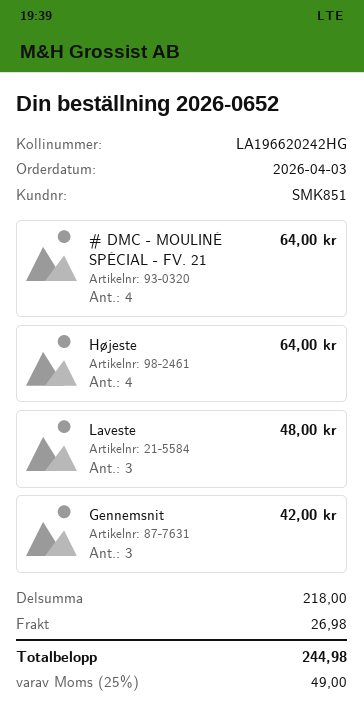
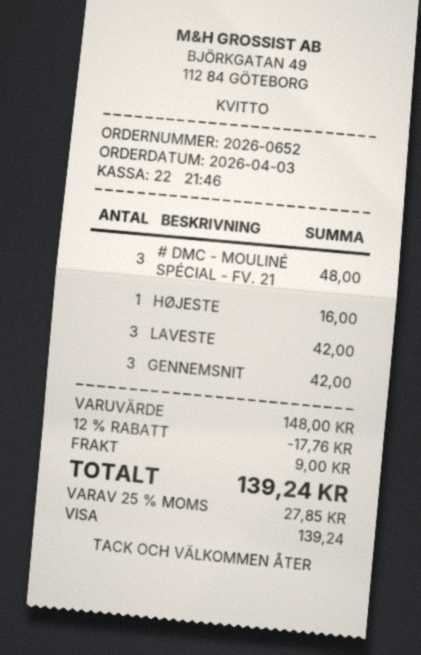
# DMC - MOULINÉ SPÉCIAL - FV. 21: 4 for 64.00 -> 3 for 48.00
Højeste: 4 for 64.00 -> 1 for 16.00
Laveste: 3 for 48.00 -> 3 for 42.00
subtotal: 218.00 -> 148.00
discount: none -> 12% = 17.76
shipping: 26.98 -> 9.00
tax: 25% = 49.00 -> 25% = 27.85
total: 244.98 -> 139.24

